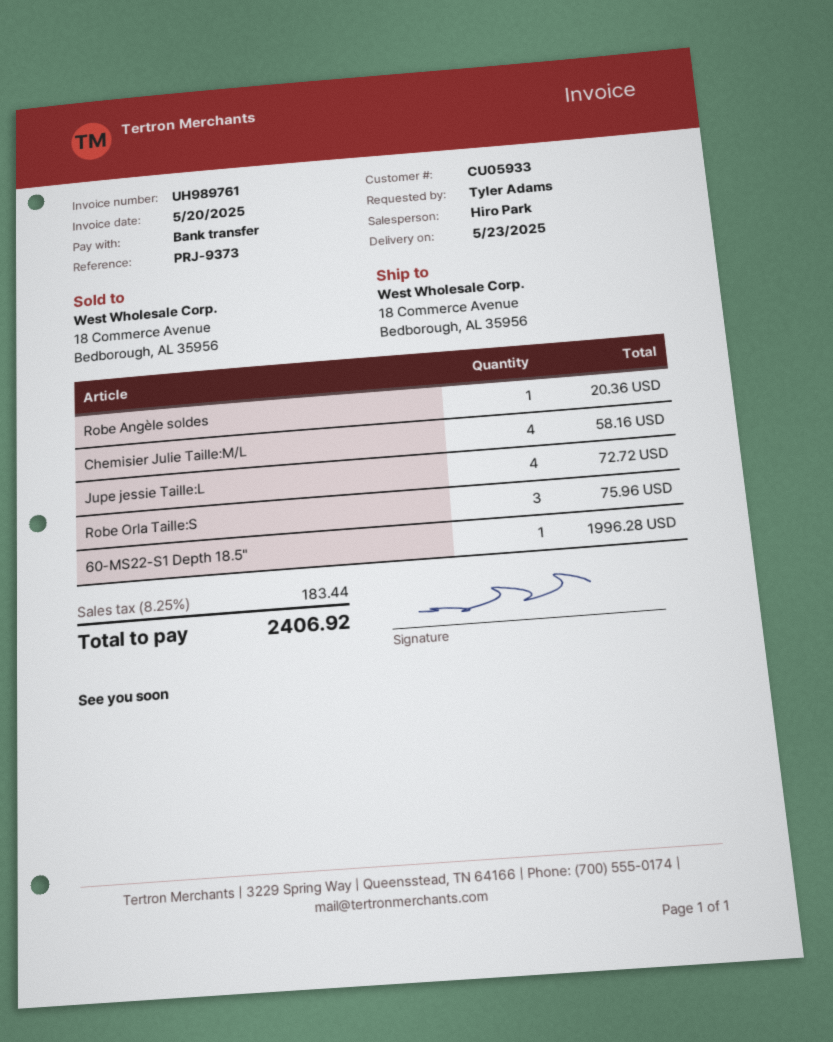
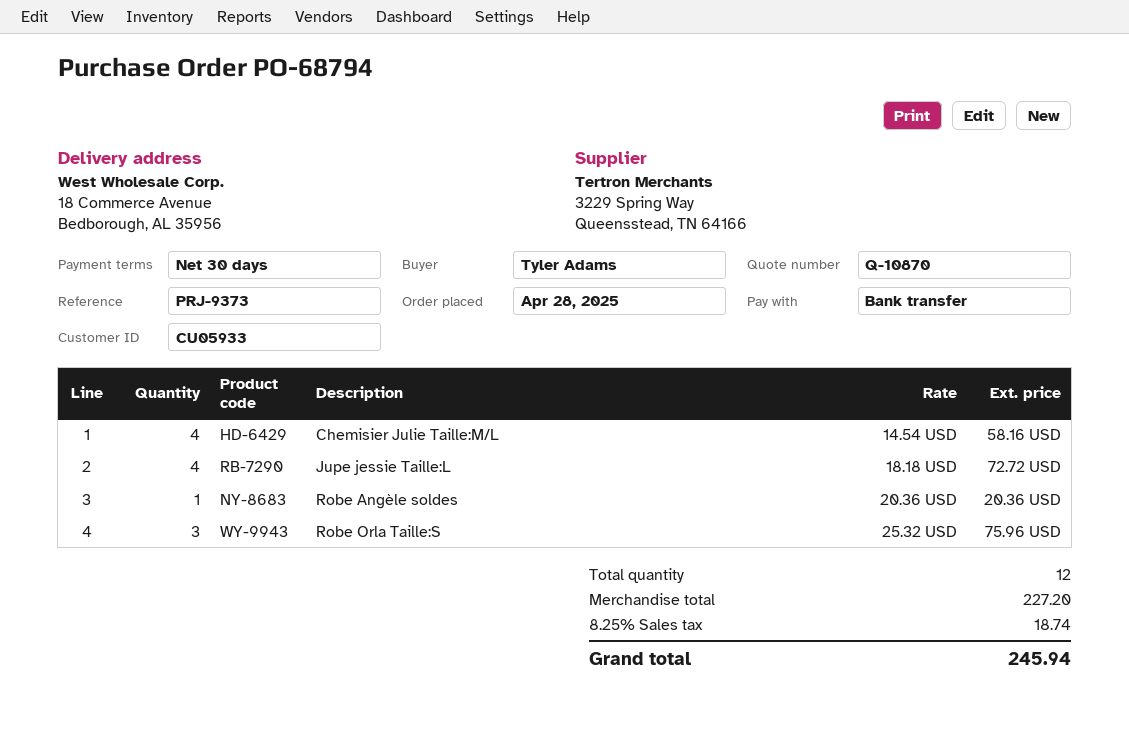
60-MS22-S1 Depth 18.5": 1 for 1996.28 -> none
tax: 8.25% = 183.44 -> 8.25% = 18.74
total: 2406.92 -> 245.94

